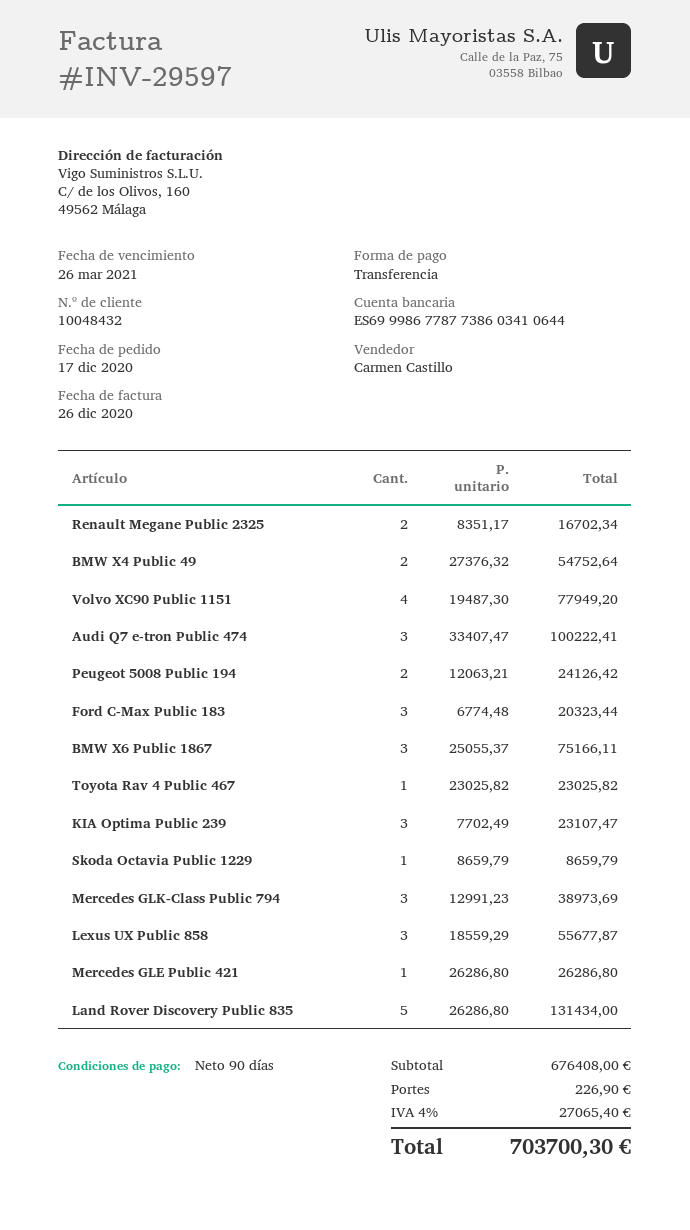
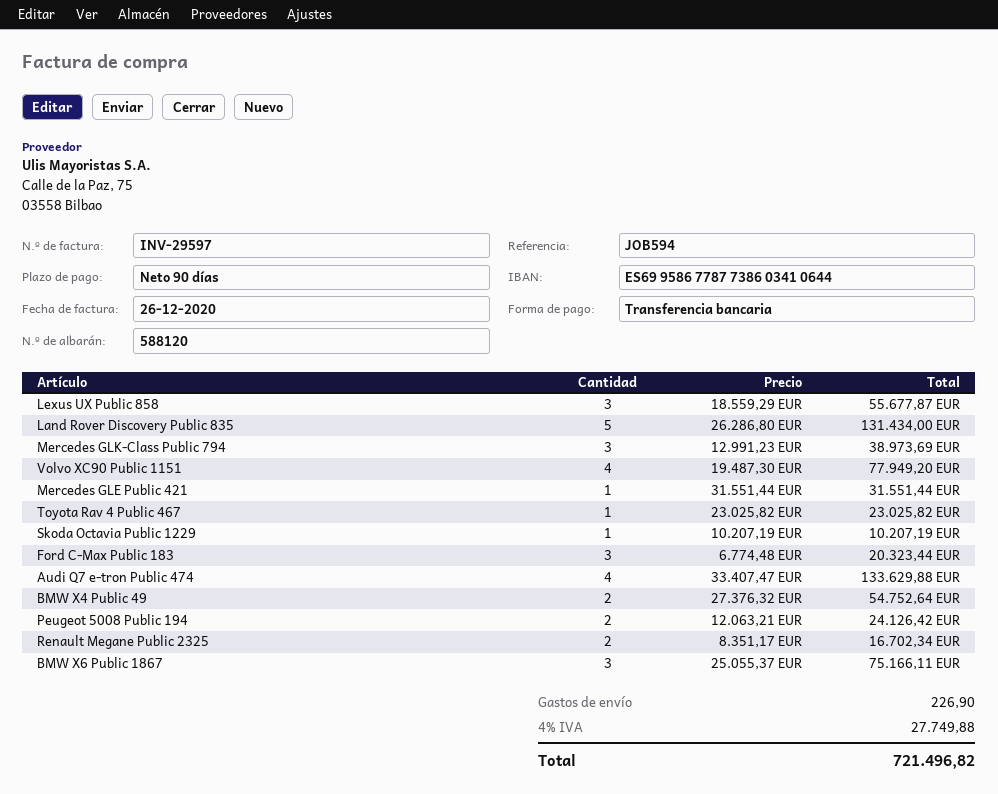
bank account: ES6999867787738603410644 -> ES6995867787738603410644
Audi Q7 e-tron Public 474: 3 x 33407.47 = 100222.41 -> 4 x 33407.47 = 133629.88
KIA Optima Public 239: 3 x 7702.49 = 23107.47 -> none
Skoda Octavia Public 1229: 1 x 8659.79 = 8659.79 -> 1 x 10207.19 = 10207.19
Mercedes GLE Public 421: 1 x 26286.80 = 26286.80 -> 1 x 31551.44 = 31551.44
tax: 4% = 27065.40 -> 4% = 27749.88
total: 703700.30 -> 721496.82

